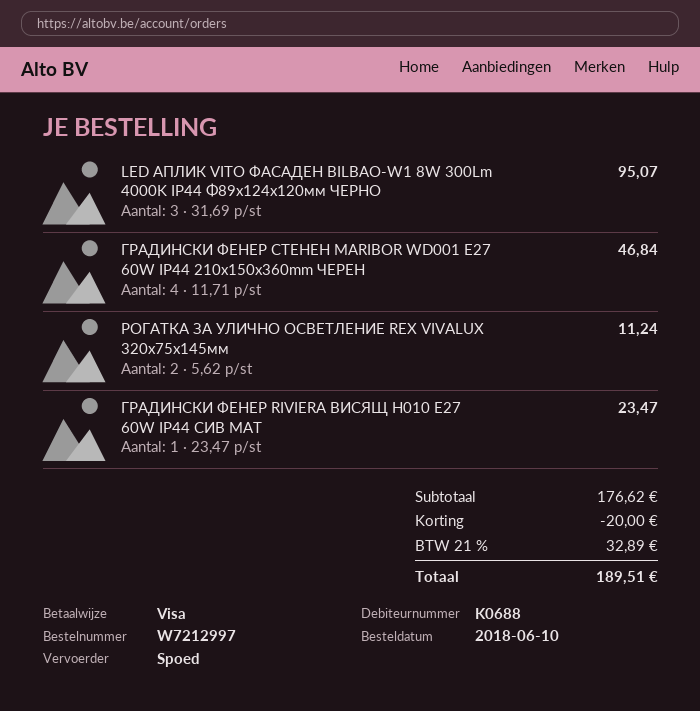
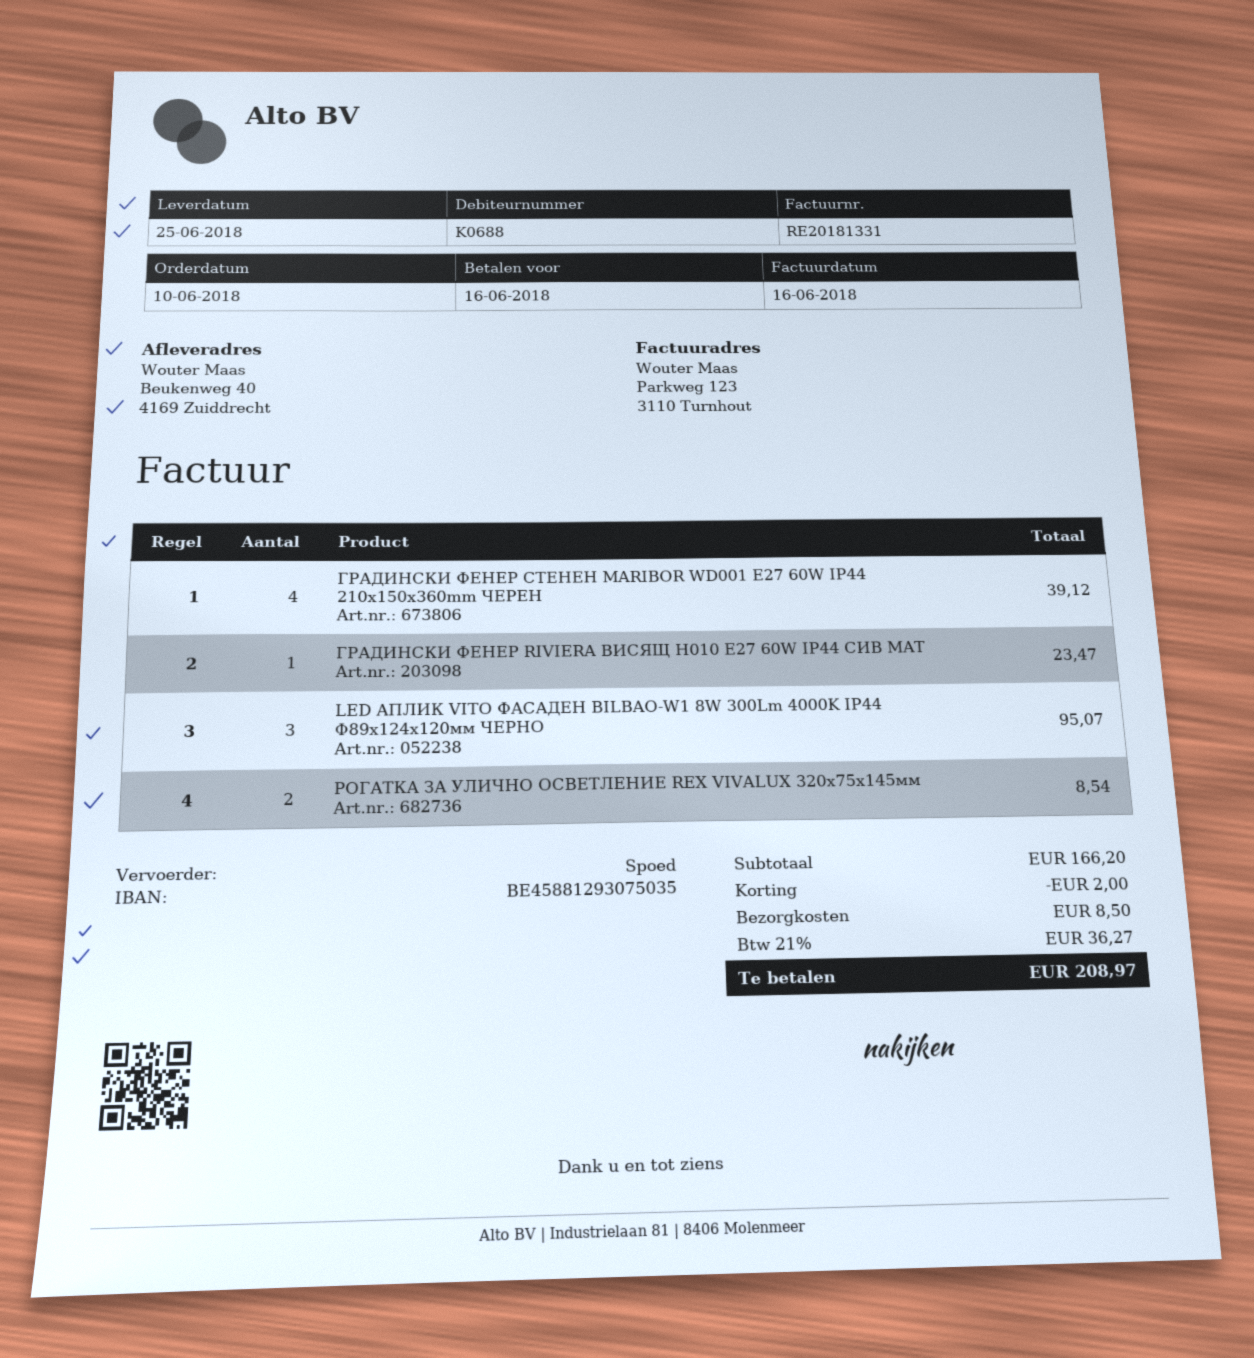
ГРАДИНСКИ ФЕНЕР СТЕНЕН MARIBOR WD001 Е27 60W IP44 210x150x360mm ЧЕРЕН: 4 for 46.84 -> 4 for 39.12
РОГАТКА ЗА УЛИЧНО ОСВЕТЛЕНИЕ REX VIVALUX 320x75x145мм: 2 for 11.24 -> 2 for 8.54
subtotal: 176.62 -> 166.20
discount: 20.00 -> 2.00
shipping: none -> 8.50
tax: 21% = 32.89 -> 21% = 36.27
total: 189.51 -> 208.97

